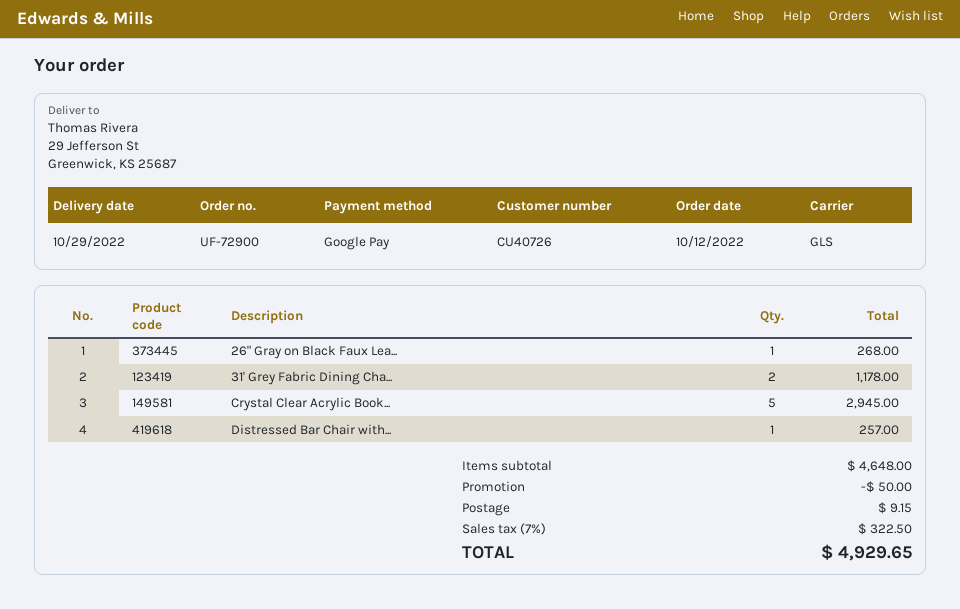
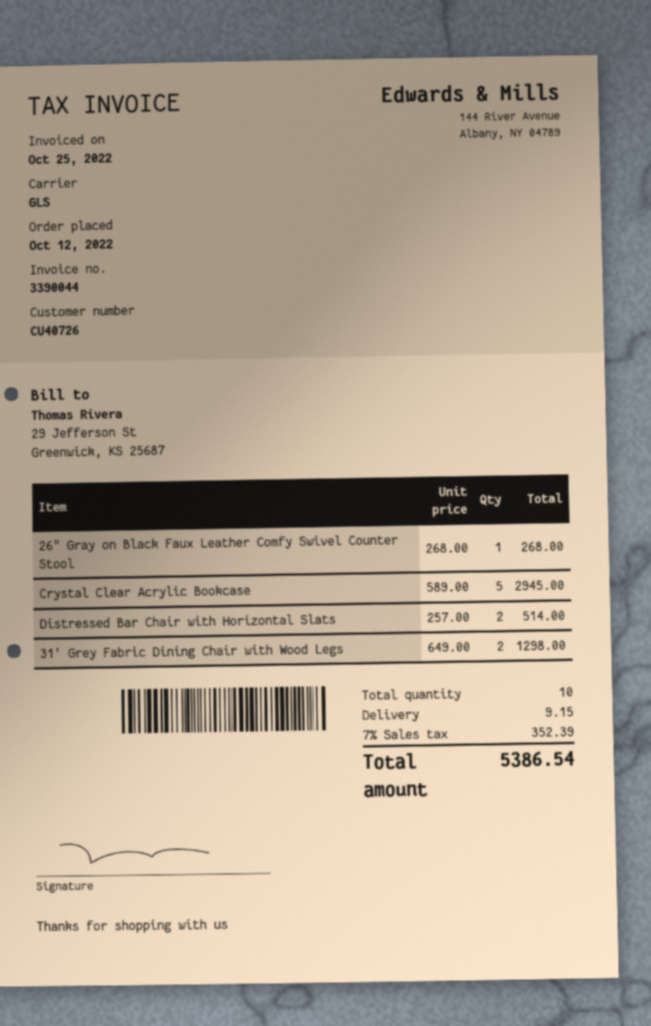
31' Grey Fabric Dining Cha...: 2 for 1178.00 -> 2 for 1298.00
Distressed Bar Chair with...: 1 for 257.00 -> 2 for 514.00
discount: 50.00 -> none
tax: 7% = 322.50 -> 7% = 352.39
total: 4929.65 -> 5386.54

